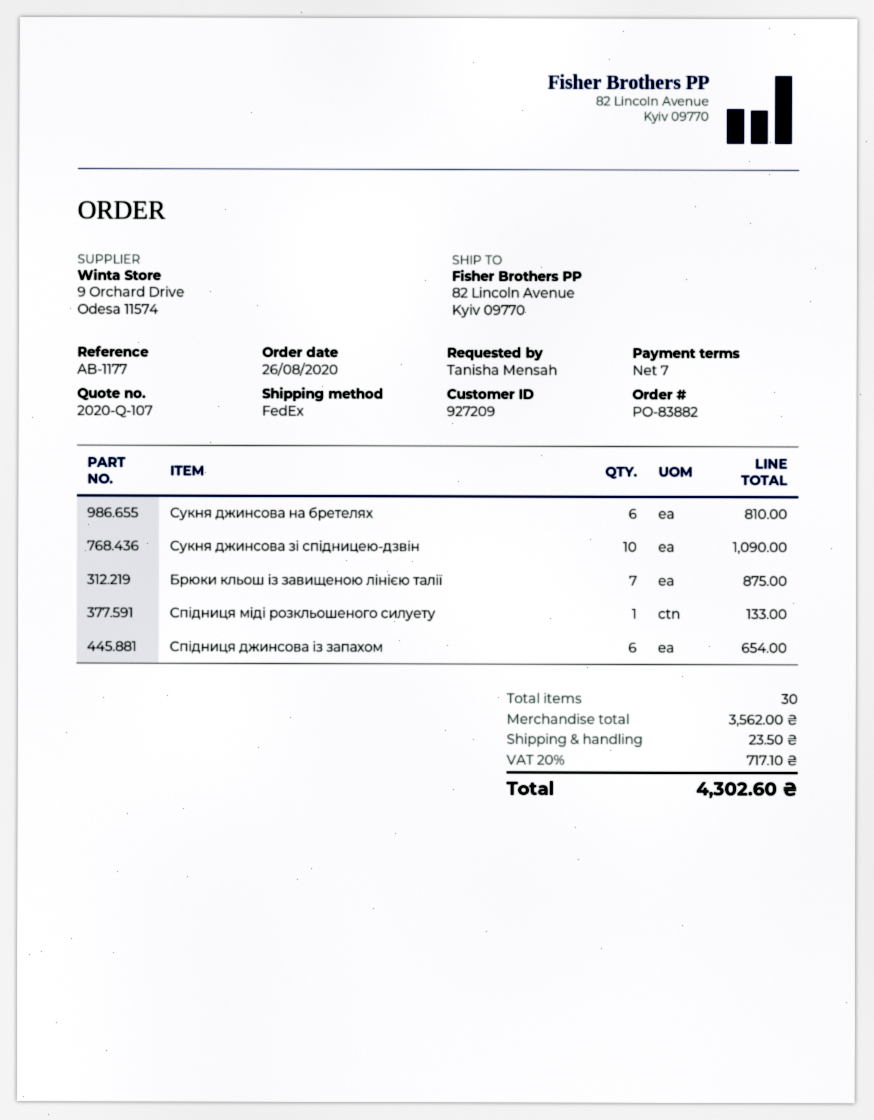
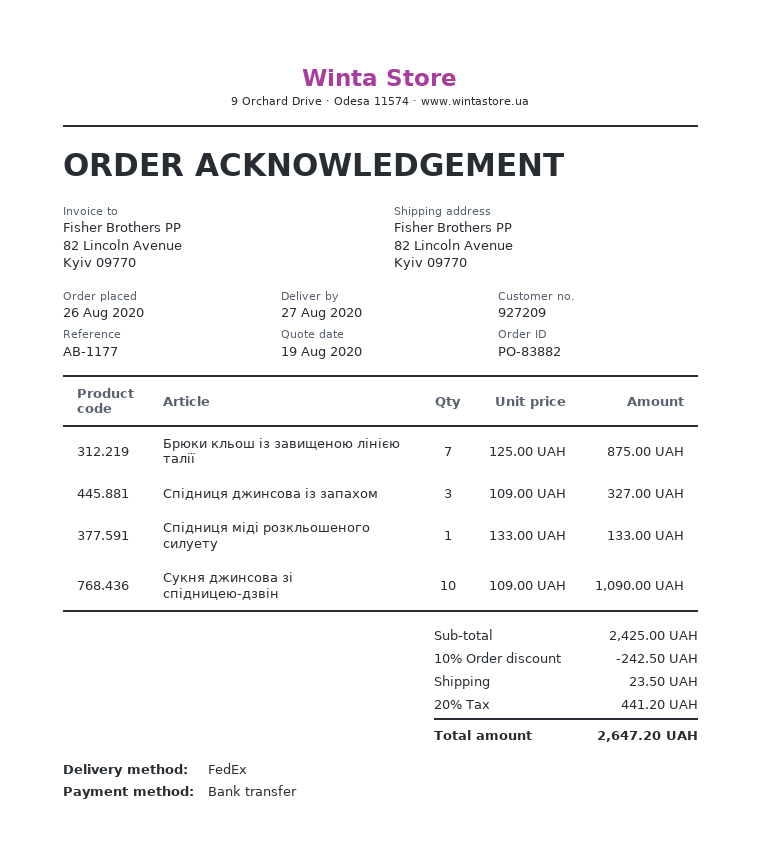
Сукня джинсова на бретелях: 6 for 810.00 -> none
Спідниця джинсова із запахом: 6 for 654.00 -> 3 for 327.00
subtotal: 3562.00 -> 2425.00
discount: none -> 10% = 242.50
tax: 20% = 717.10 -> 20% = 441.20
total: 4302.60 -> 2647.20

